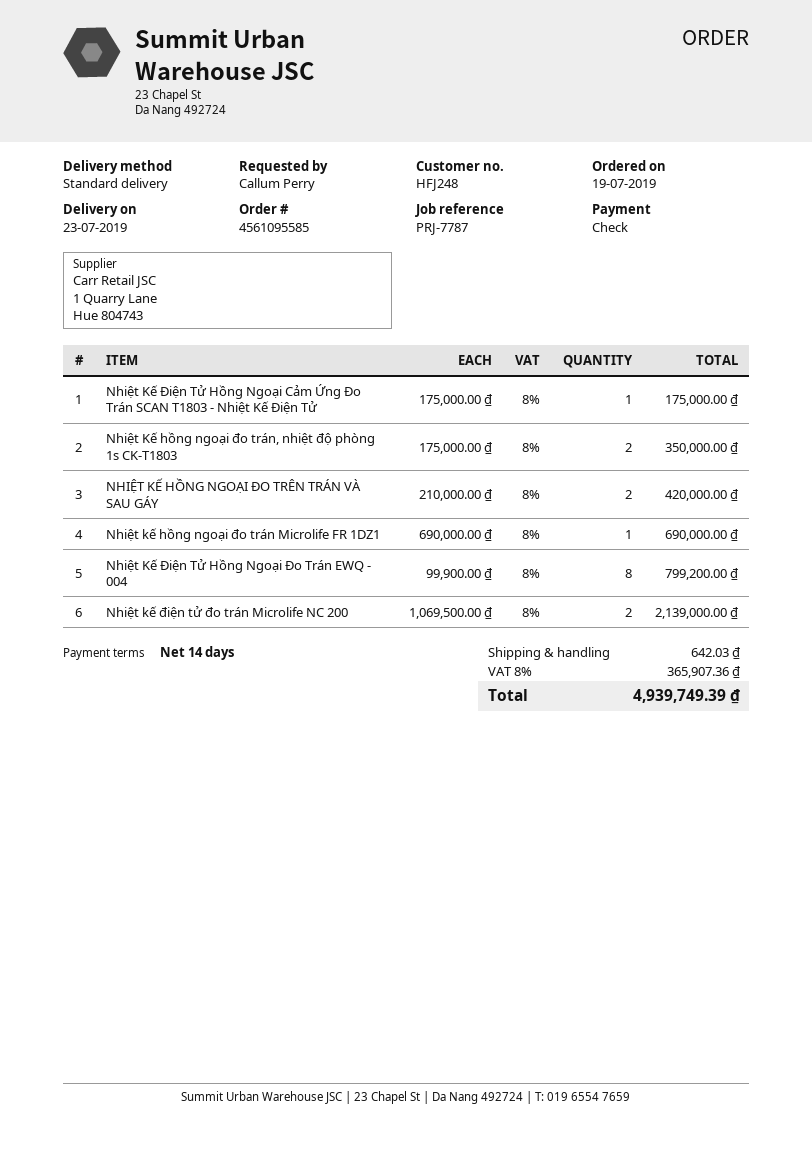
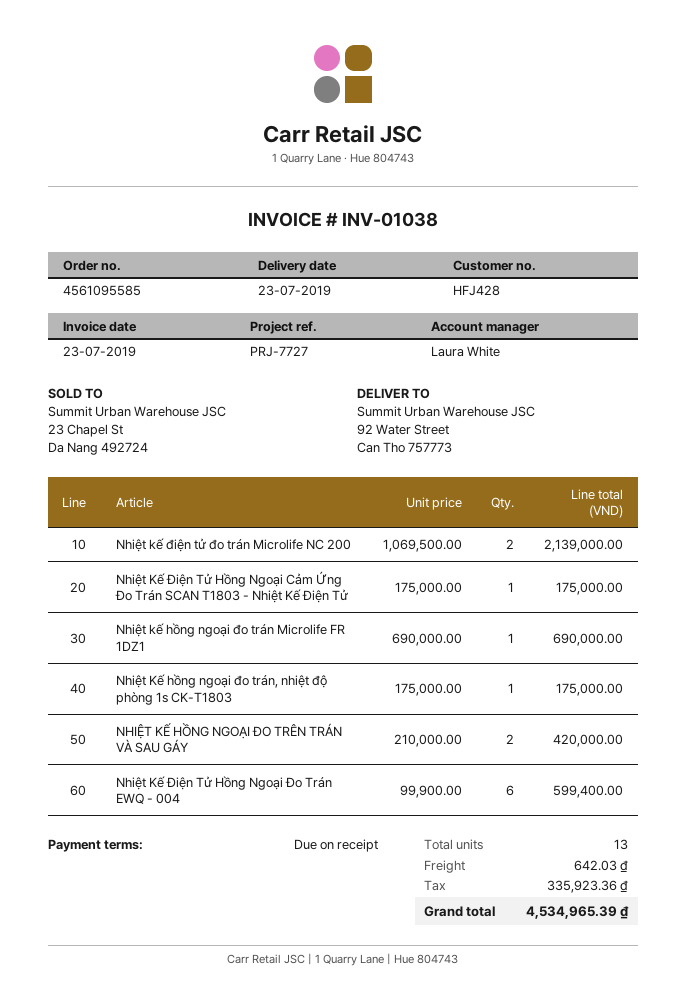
payment terms: 14 days -> on receipt
customer number: HFJ248 -> HFJ428
reference: PRJ-7787 -> PRJ-7727
Nhiệt Kế hồng ngoại đo trán, nhiệt độ phòng 1s CK-T1803: 2 x 175000.00 = 350000.00 -> 1 x 175000.00 = 175000.00
Nhiệt Kế Điện Tử Hồng Ngoại Đo Trán EWQ - 004: 8 x 99900.00 = 799200.00 -> 6 x 99900.00 = 599400.00
tax: 365907.36 -> 335923.36
total: 4939749.39 -> 4534965.39

